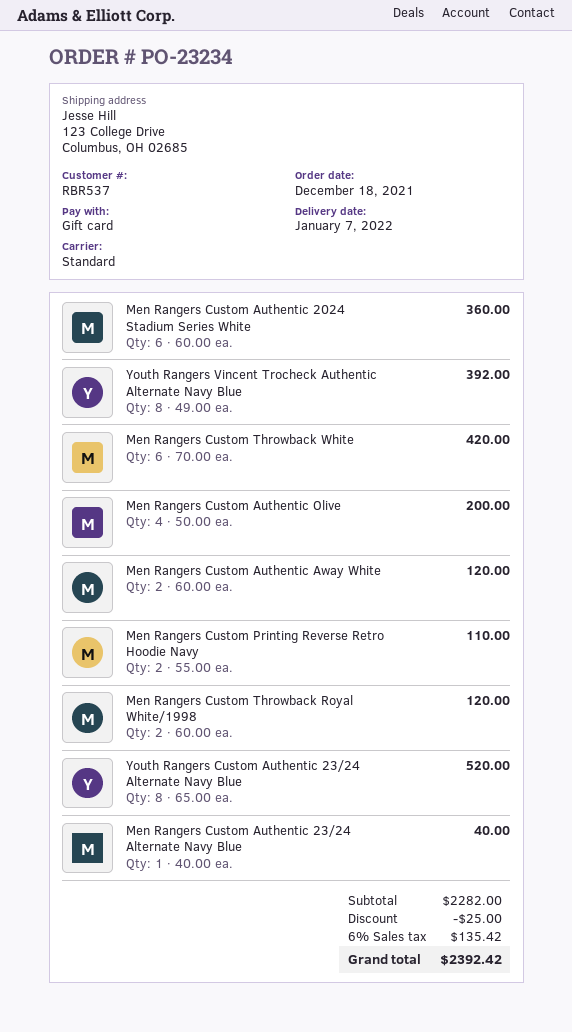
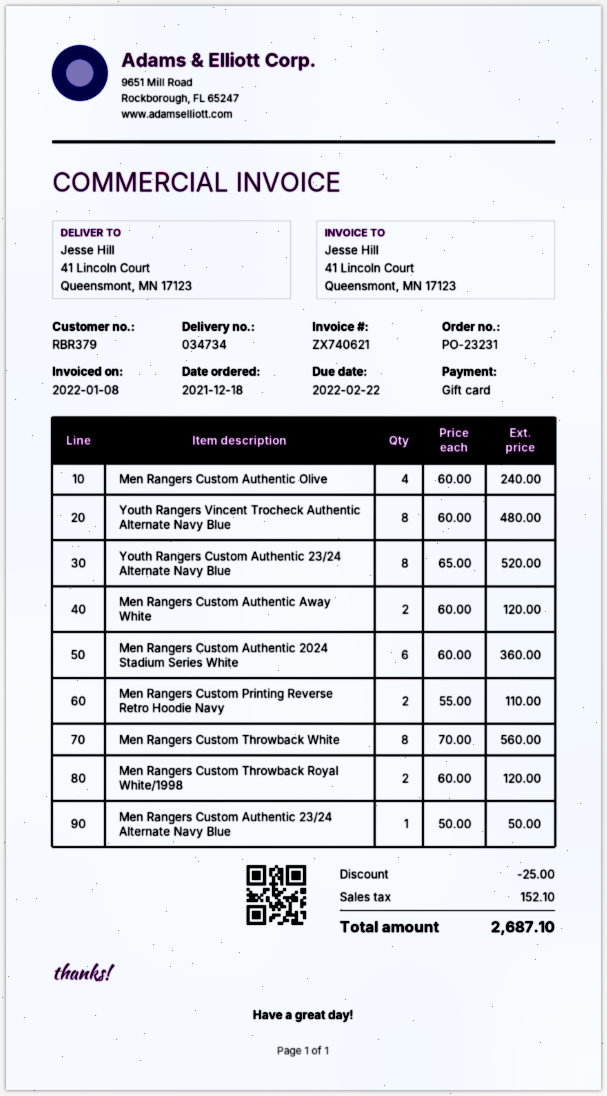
order number: PO-23234 -> PO-23231
customer number: RBR537 -> RBR379
ship to: 123 College Drive, Columbus, OH 02685 -> 41 Lincoln Court, Queensmont, MN 17123
Youth Rangers Vincent Trocheck Authentic Alternate Navy Blue: 8 x 49.00 = 392.00 -> 8 x 60.00 = 480.00
Men Rangers Custom Throwback White: 6 x 70.00 = 420.00 -> 8 x 70.00 = 560.00
Men Rangers Custom Authentic Olive: 4 x 50.00 = 200.00 -> 4 x 60.00 = 240.00
Men Rangers Custom Authentic 23/24 Alternate Navy Blue: 1 x 40.00 = 40.00 -> 1 x 50.00 = 50.00
tax: 135.42 -> 152.10
total: 2392.42 -> 2687.10

